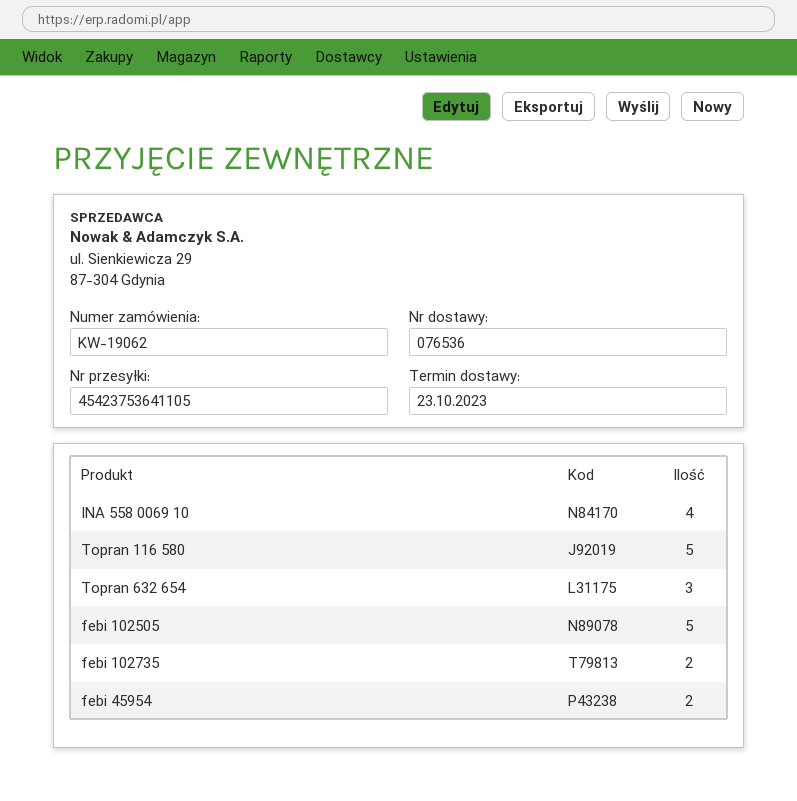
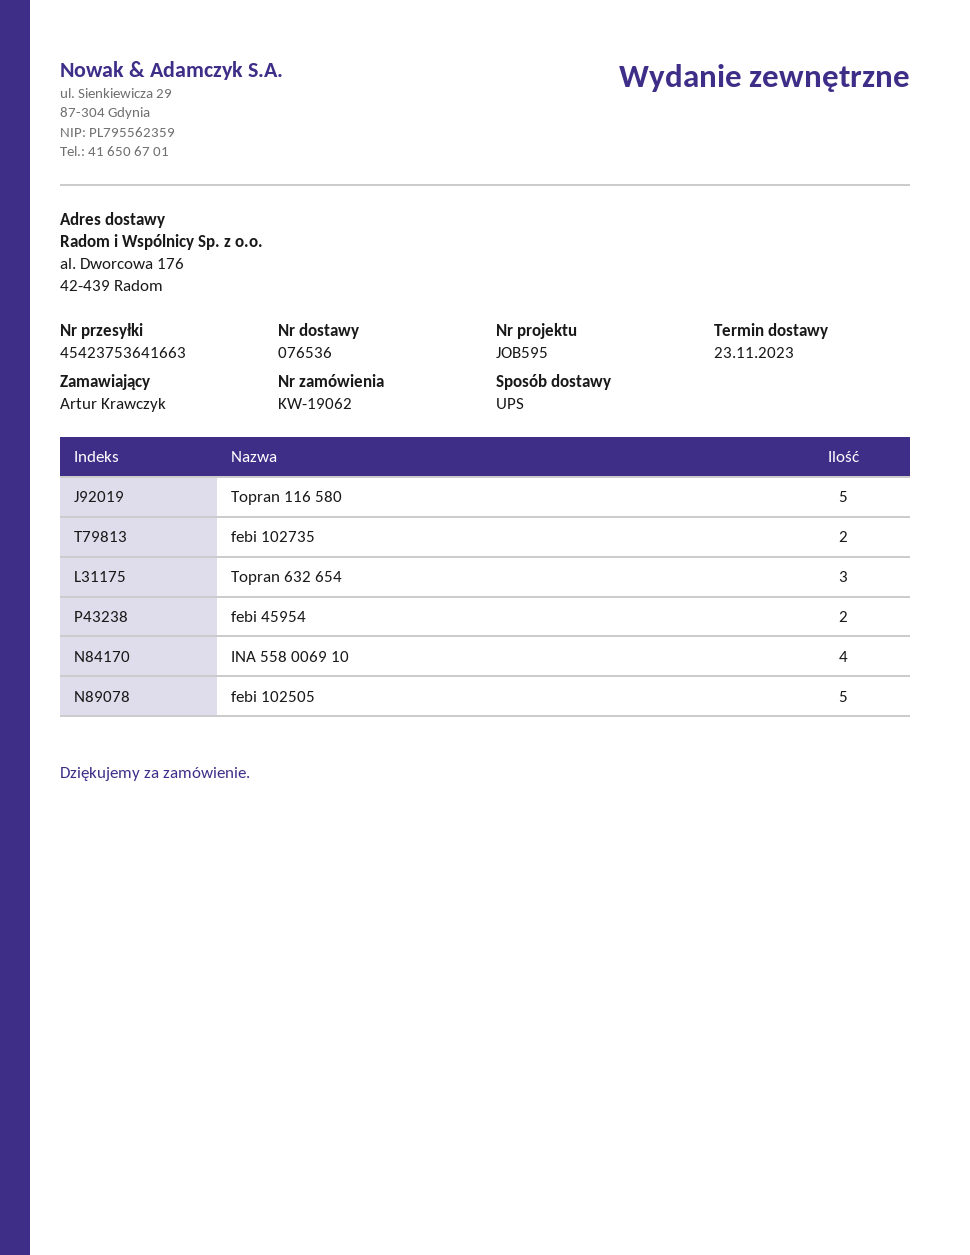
delivery date: 2023-10-23 -> 2023-11-23
tracking number: 45423753641105 -> 45423753641663

